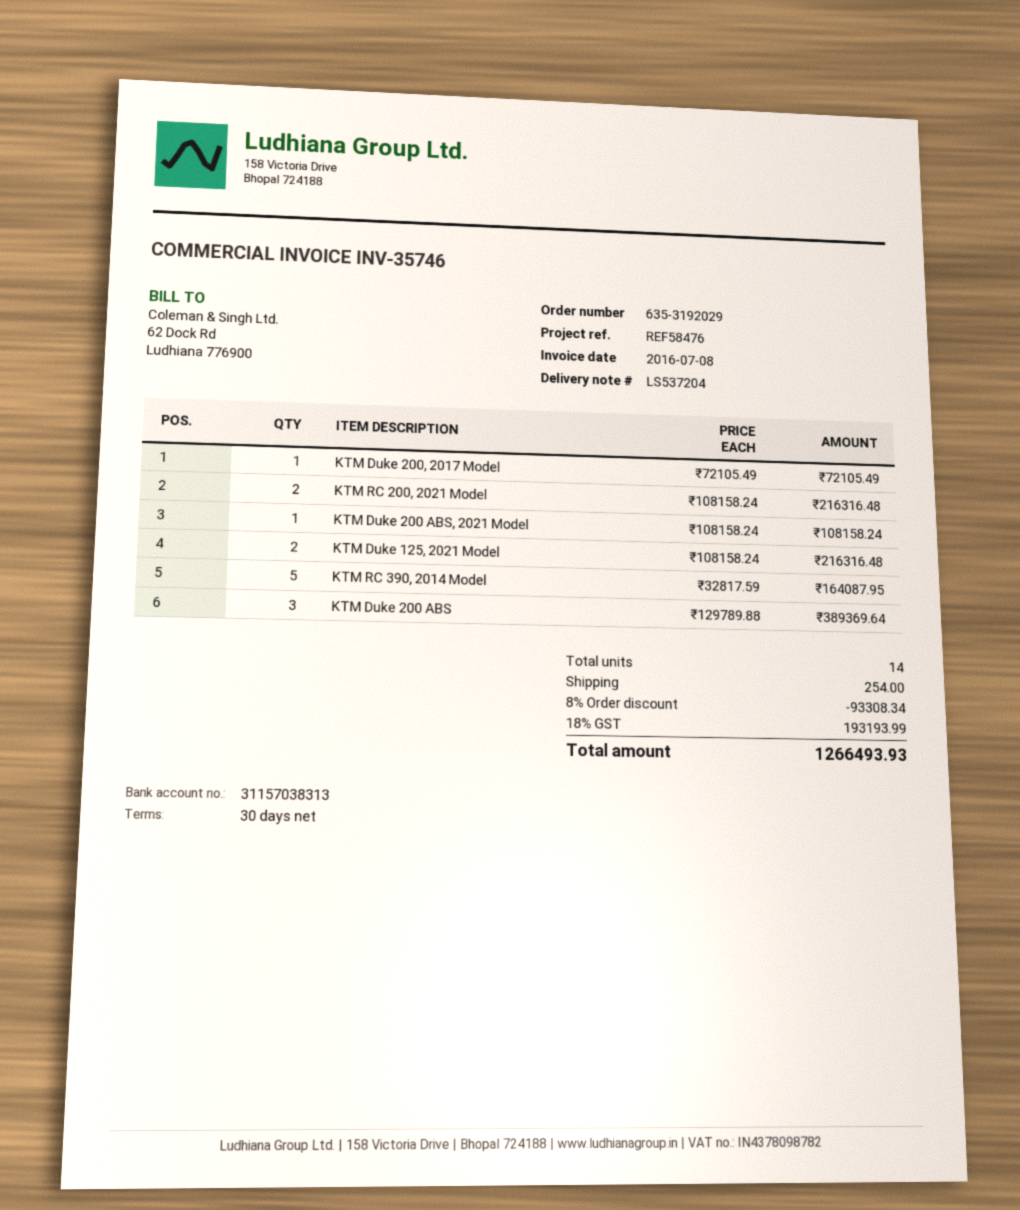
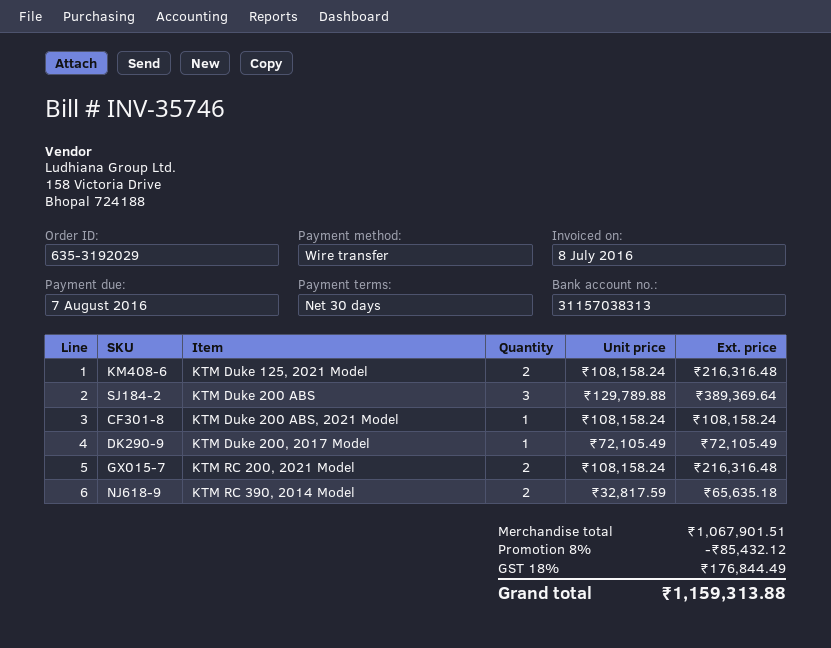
KTM RC 390, 2014 Model: 5 x 32817.59 = 164087.95 -> 2 x 32817.59 = 65635.18
discount: 8% = 93308.34 -> 8% = 85432.12
shipping: 254.00 -> none
tax: 18% = 193193.99 -> 18% = 176844.49
total: 1266493.93 -> 1159313.88

